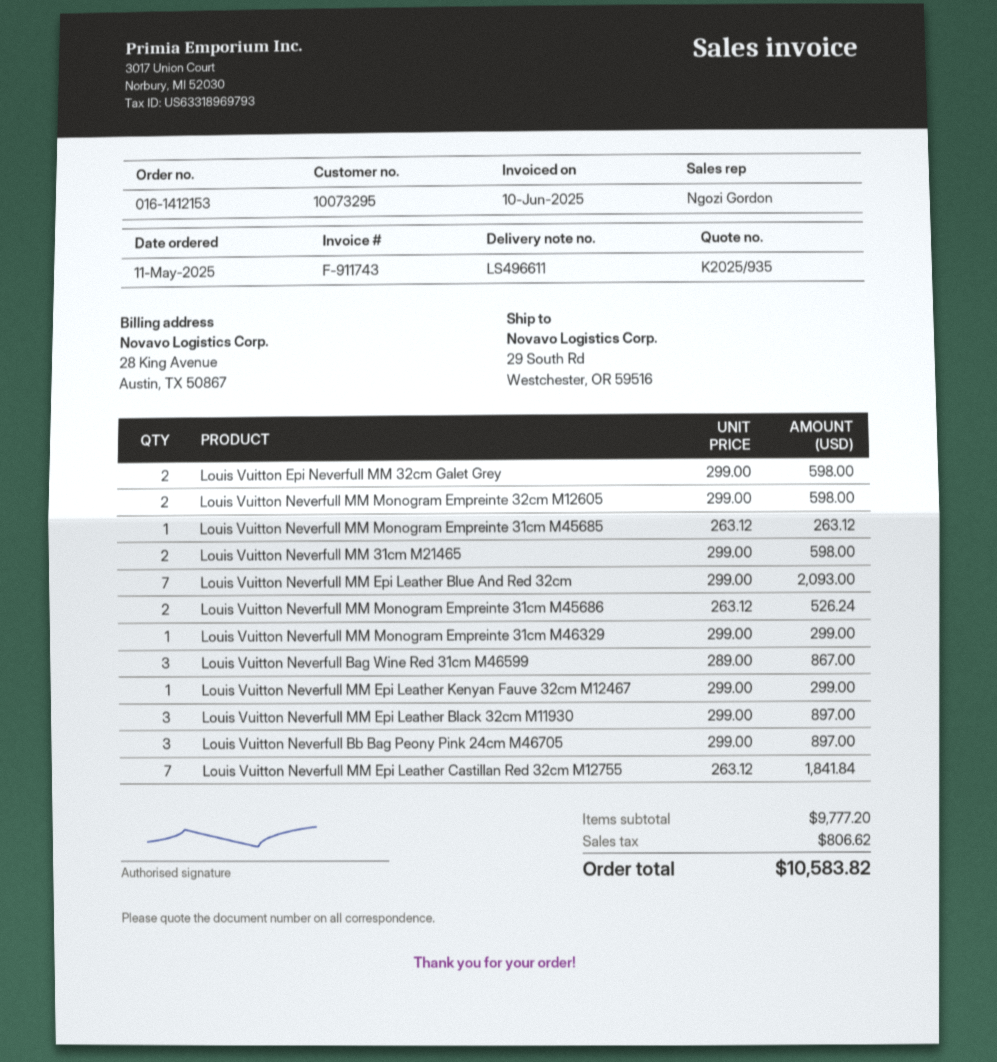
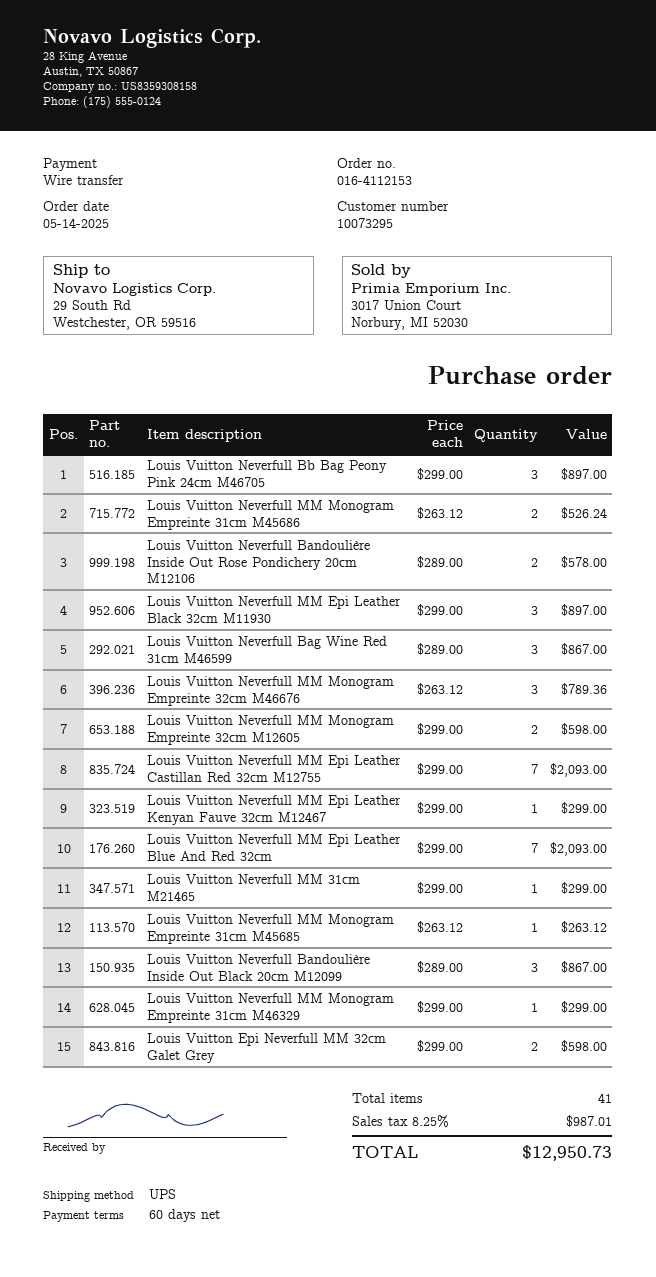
order number: 016-1412153 -> 016-4112153
order date: 2025-05-11 -> 2025-05-14
Louis Vuitton Neverfull MM 31cm M21465: 2 x 299.00 = 598.00 -> 1 x 299.00 = 299.00
Louis Vuitton Neverfull MM Epi Leather Castillan Red 32cm M12755: 7 x 263.12 = 1841.84 -> 7 x 299.00 = 2093.00
Louis Vuitton Neverfull Bandoulière Inside Out Rose Pondichery 20cm M12106: none -> 2 x 289.00 = 578.00
Louis Vuitton Neverfull MM Monogram Empreinte 32cm M46676: none -> 3 x 263.12 = 789.36
Louis Vuitton Neverfull Bandoulière Inside Out Black 20cm M12099: none -> 3 x 289.00 = 867.00
tax: 806.62 -> 987.01
total: 10583.82 -> 12950.73

